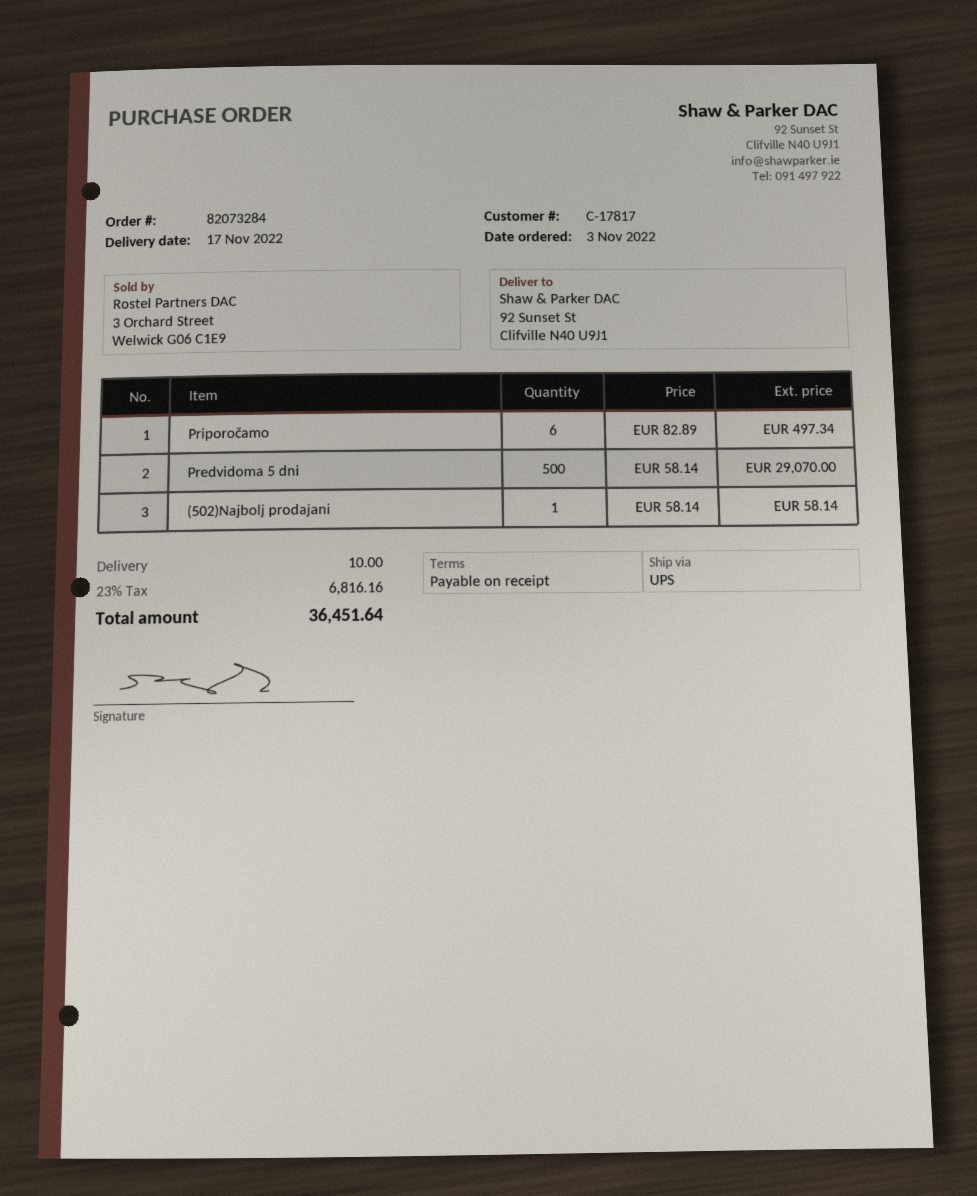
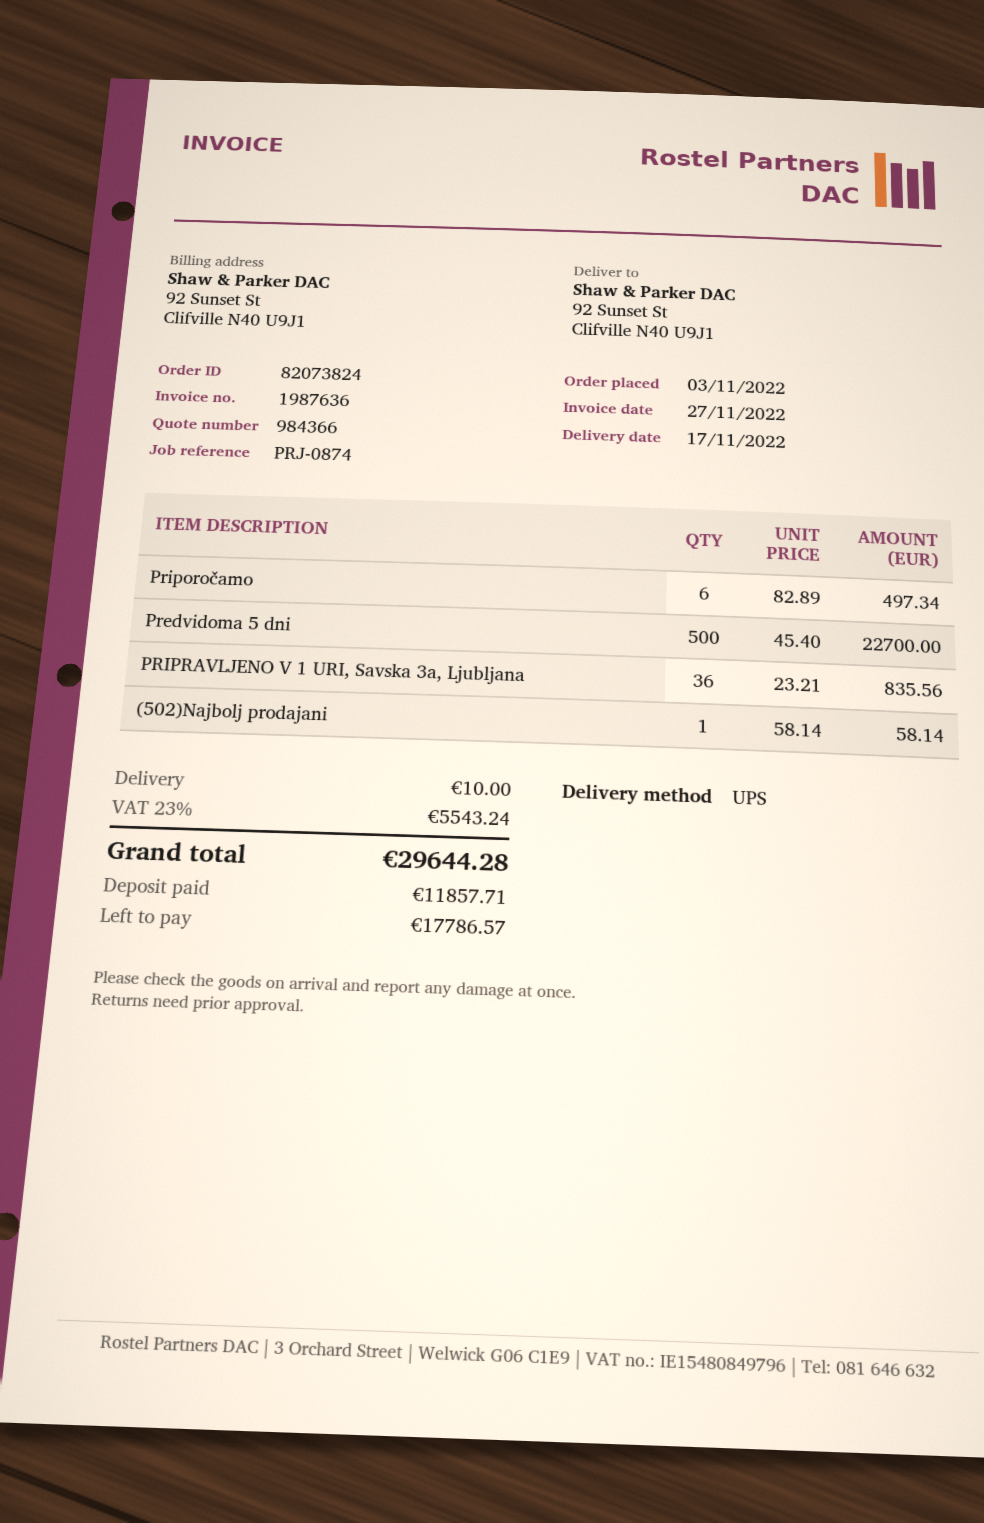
order number: 82073284 -> 82073824
Predvidoma 5 dni: 500 x 58.14 = 29070.00 -> 500 x 45.40 = 22700.00
PRIPRAVLJENO V 1 URI, Savska 3a, Ljubljana: none -> 36 x 23.21 = 835.56
tax: 23% = 6816.16 -> 23% = 5543.24
total: 36451.64 -> 29644.28

